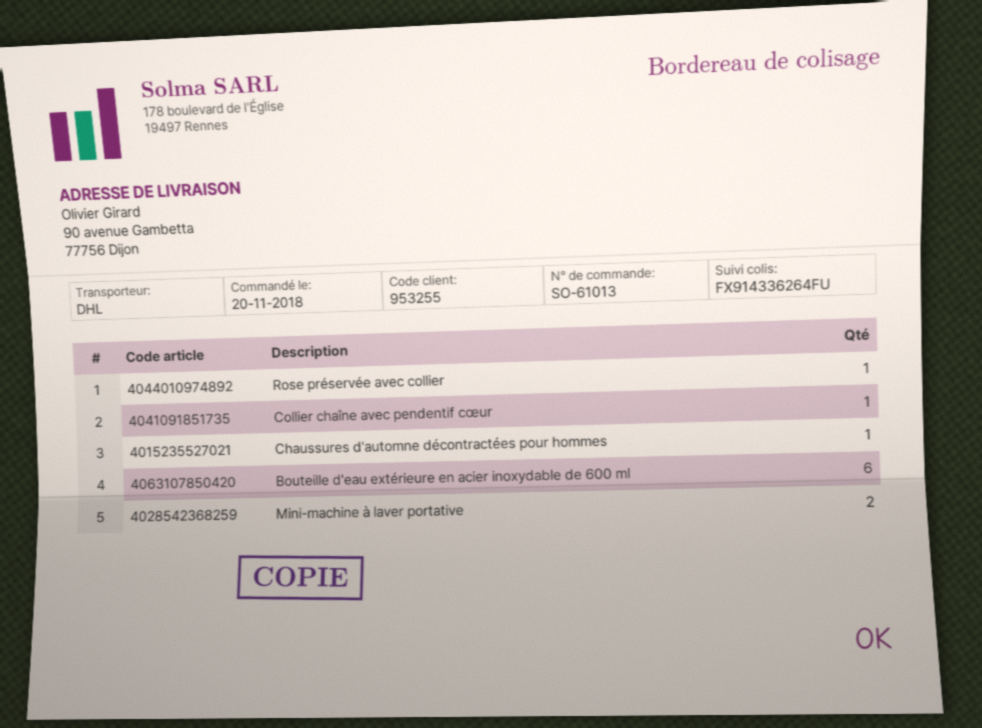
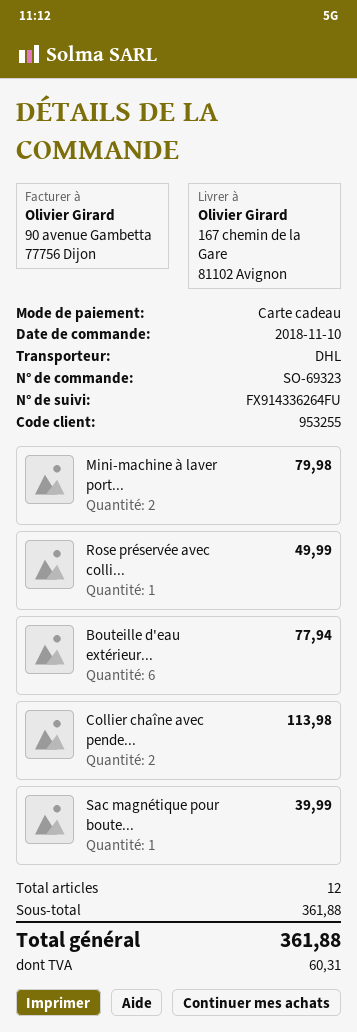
order number: SO-61013 -> SO-69323
order date: 2018-11-20 -> 2018-11-10
ship to: 90 avenue Gambetta, 77756 Dijon -> 167 chemin de la Gare, 81102 Avignon
Collier chaîne avec pendentif cœur: 1 -> 2
Chaussures d'automne décontractées pour hommes: 1 -> none
Sac magnétique pour boute...: none -> 1

